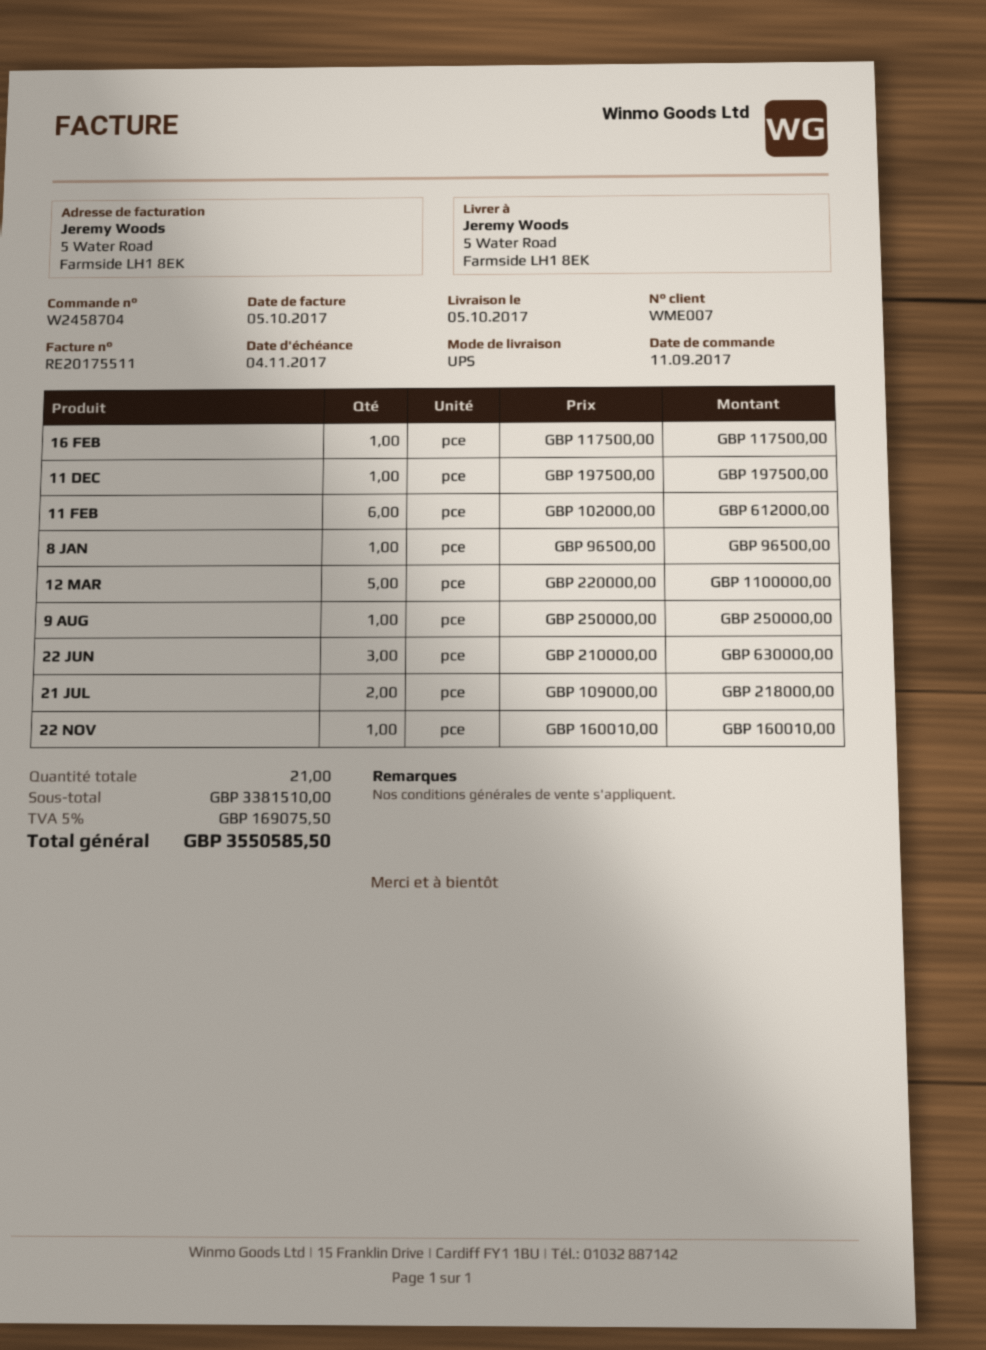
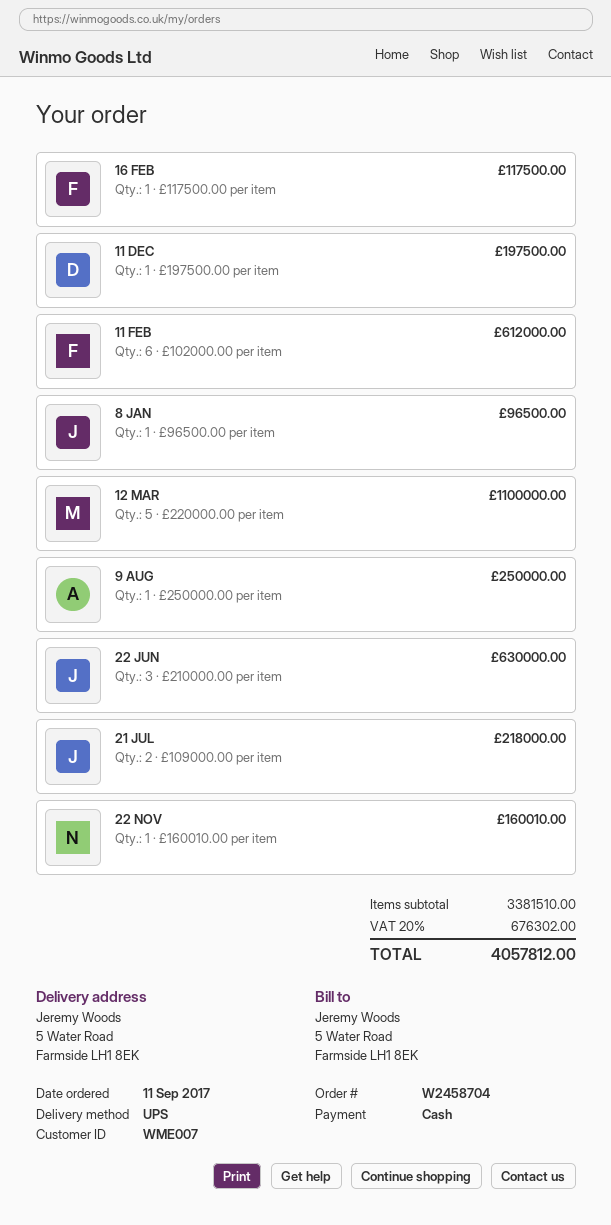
tax: 5% = 169075.50 -> 20% = 676302.00
total: 3550585.50 -> 4057812.00

